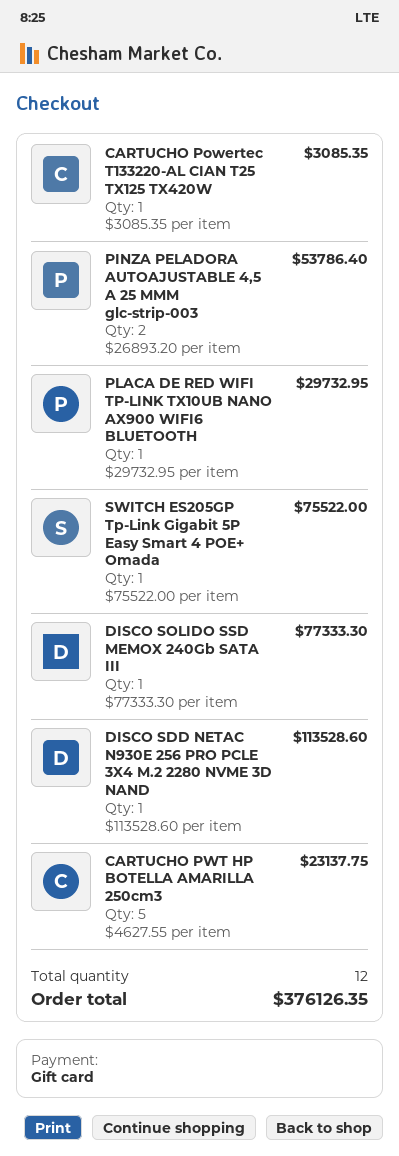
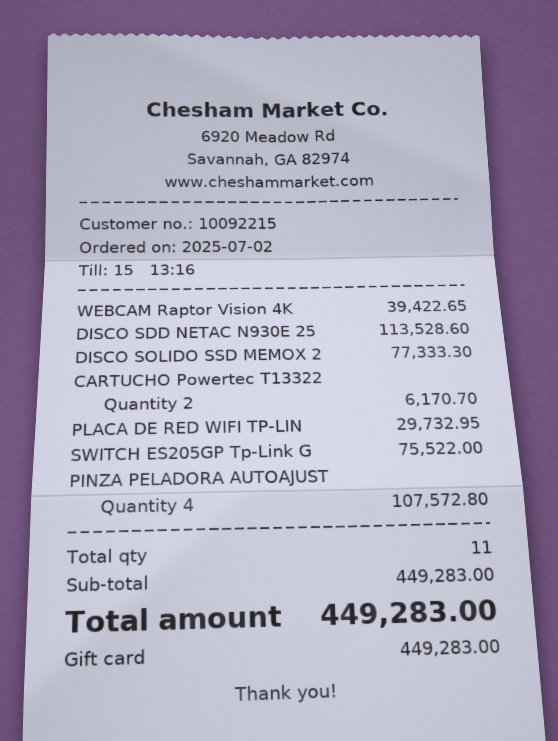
CARTUCHO Powertec T133220-AL CIAN T25 TX125 TX420W: 1 for 3085.35 -> 2 for 6170.70
PINZA PELADORA AUTOAJUSTABLE 4,5 A 25 MMM glc-strip-003: 2 for 53786.40 -> 4 for 107572.80
CARTUCHO PWT HP BOTELLA AMARILLA 250cm3: 5 for 23137.75 -> none
WEBCAM Raptor Vision 4K: none -> 1 for 39422.65
total quantity: 12 -> 11
total: 376126.35 -> 449283.00

